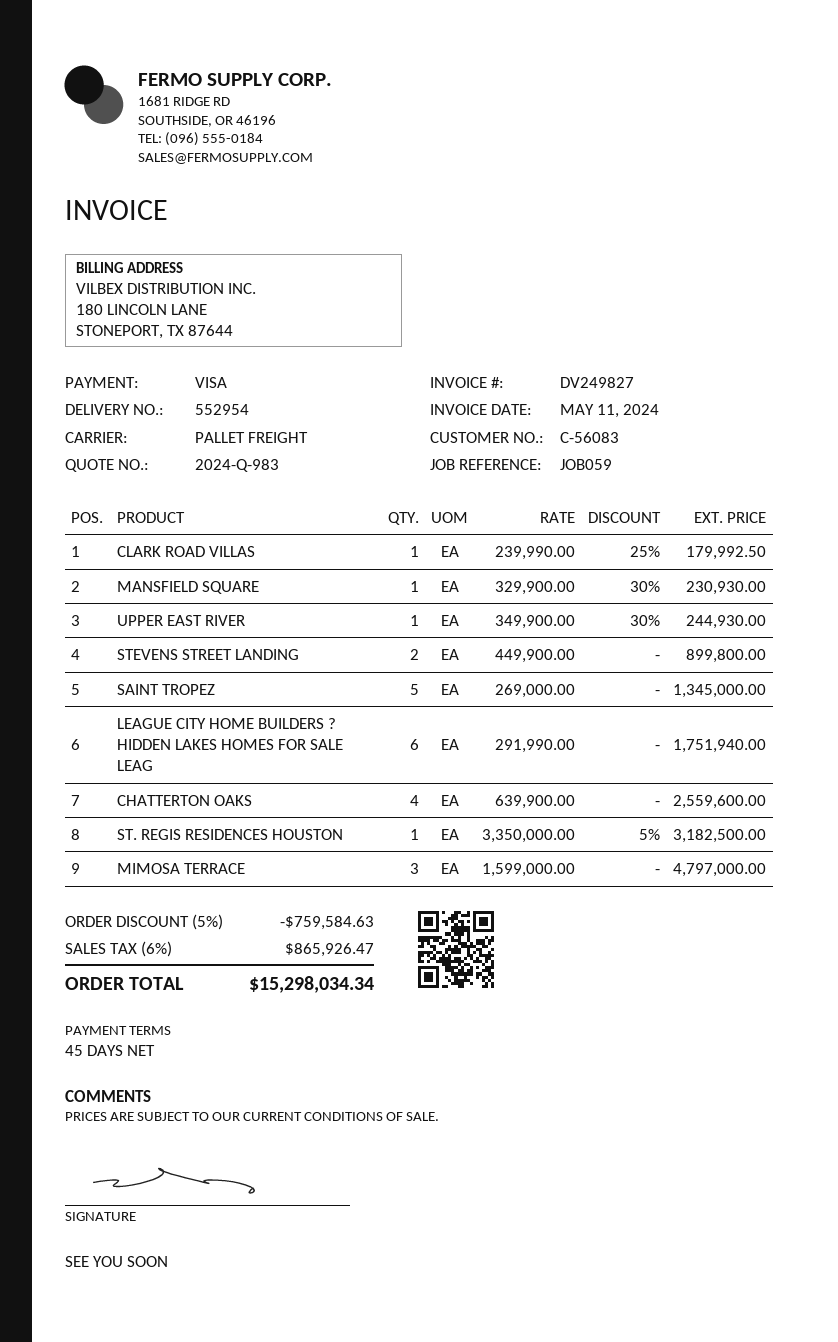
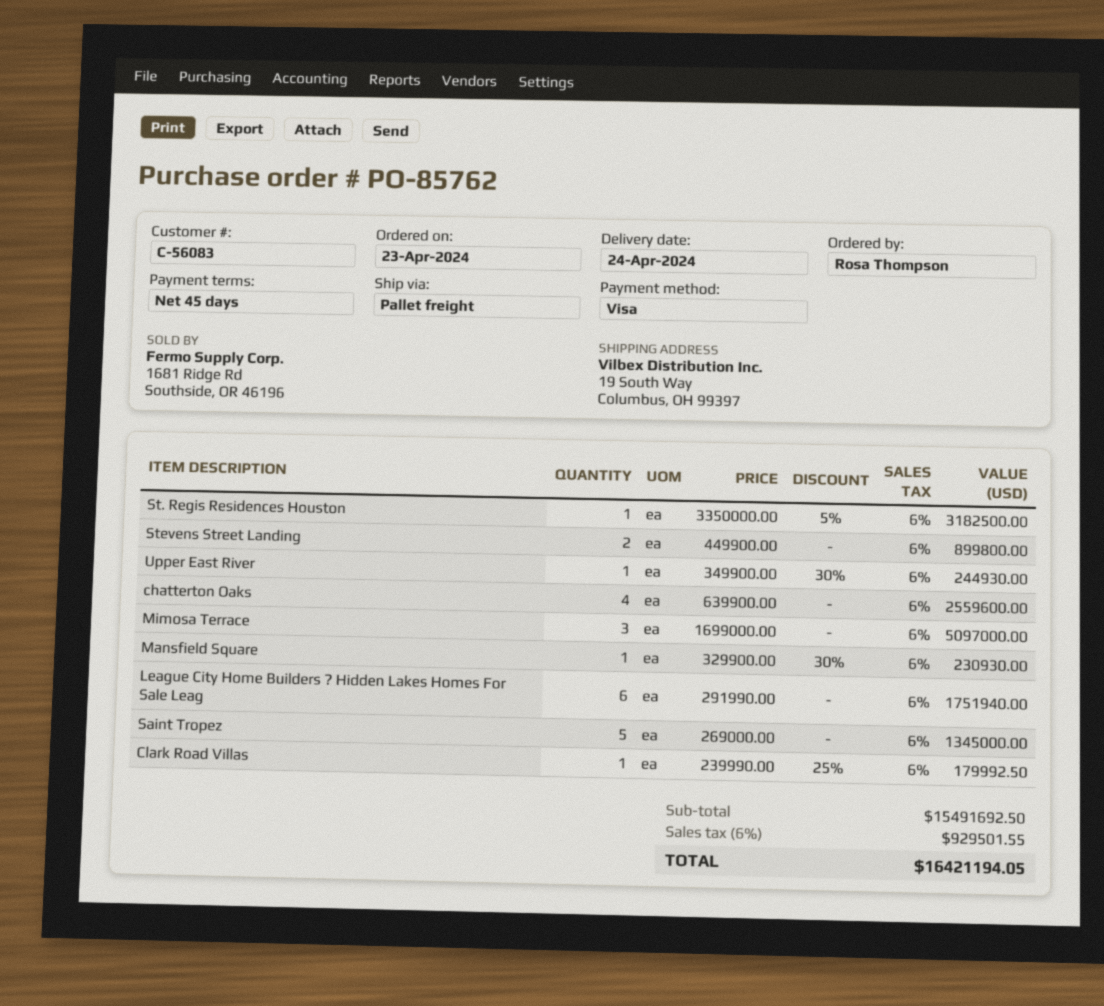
MIMOSA TERRACE: 3 x 1599000.00 = 4797000.00 -> 3 x 1699000.00 = 5097000.00
discount: 5% = 759584.63 -> none
tax: 6% = 865926.47 -> 6% = 929501.55
total: 15298034.34 -> 16421194.05

